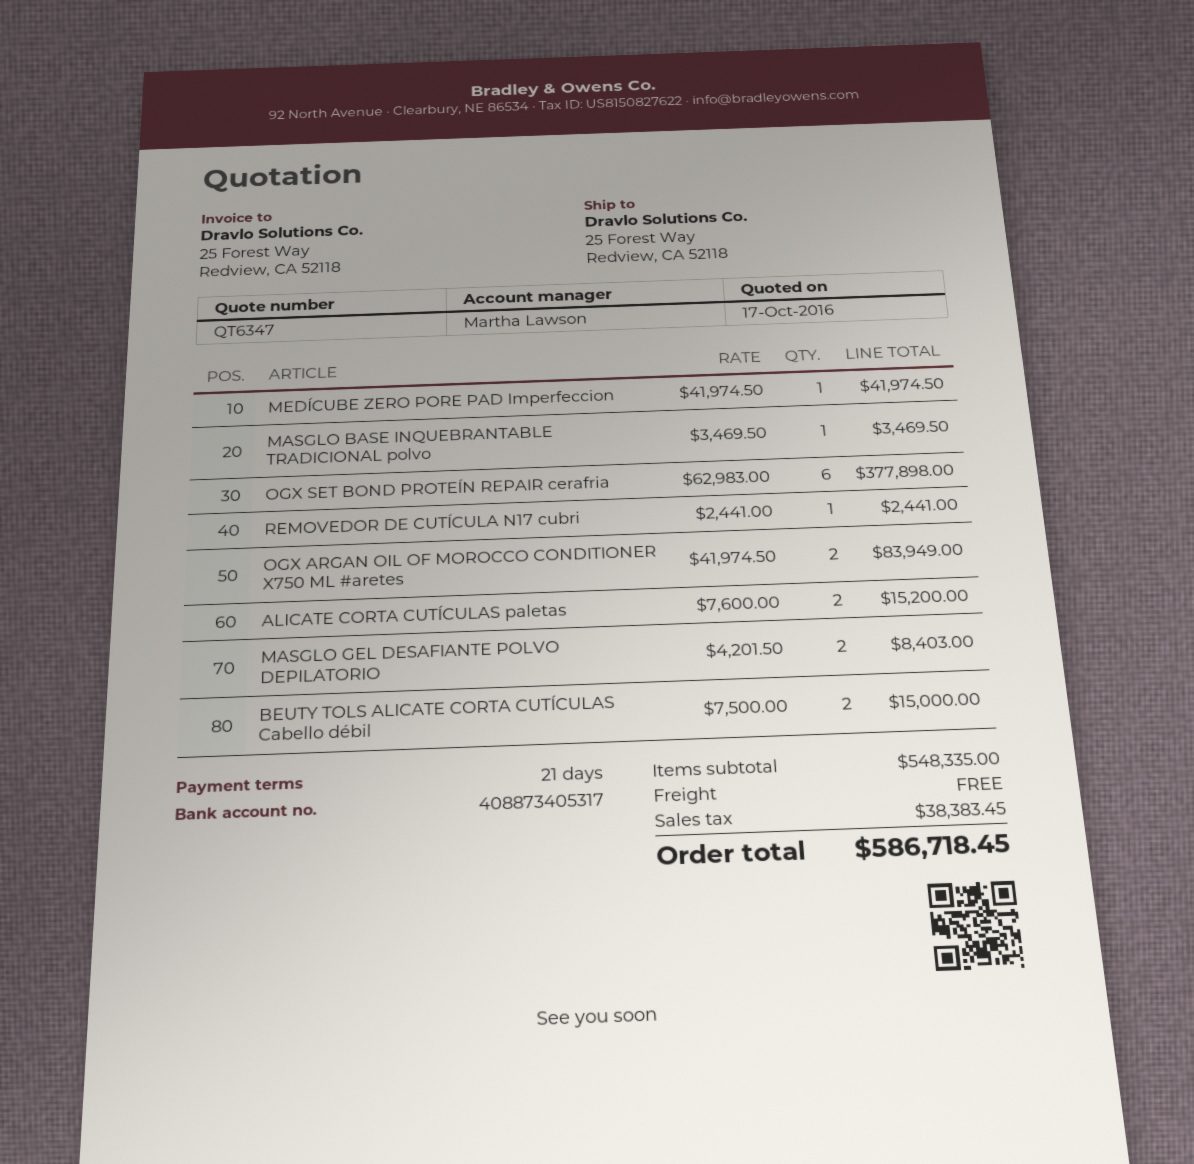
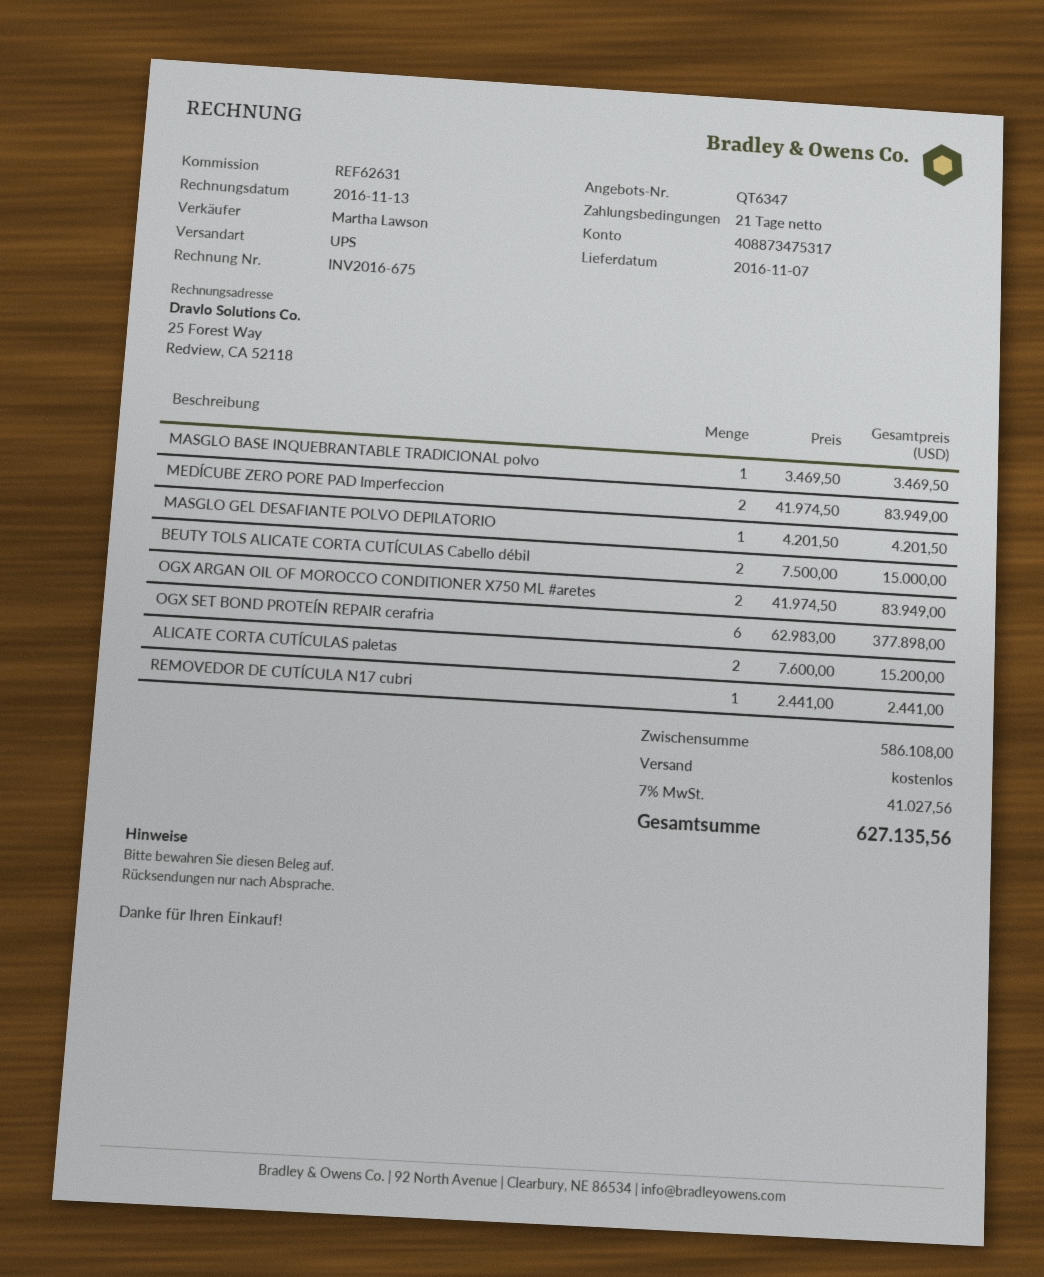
bank account: 408873405317 -> 408873475317
MEDÍCUBE ZERO PORE PAD Imperfeccion: 1 x 41974.50 = 41974.50 -> 2 x 41974.50 = 83949.00
MASGLO GEL DESAFIANTE POLVO DEPILATORIO: 2 x 4201.50 = 8403.00 -> 1 x 4201.50 = 4201.50
subtotal: 548335.00 -> 586108.00
tax: 38383.45 -> 41027.56
total: 586718.45 -> 627135.56

